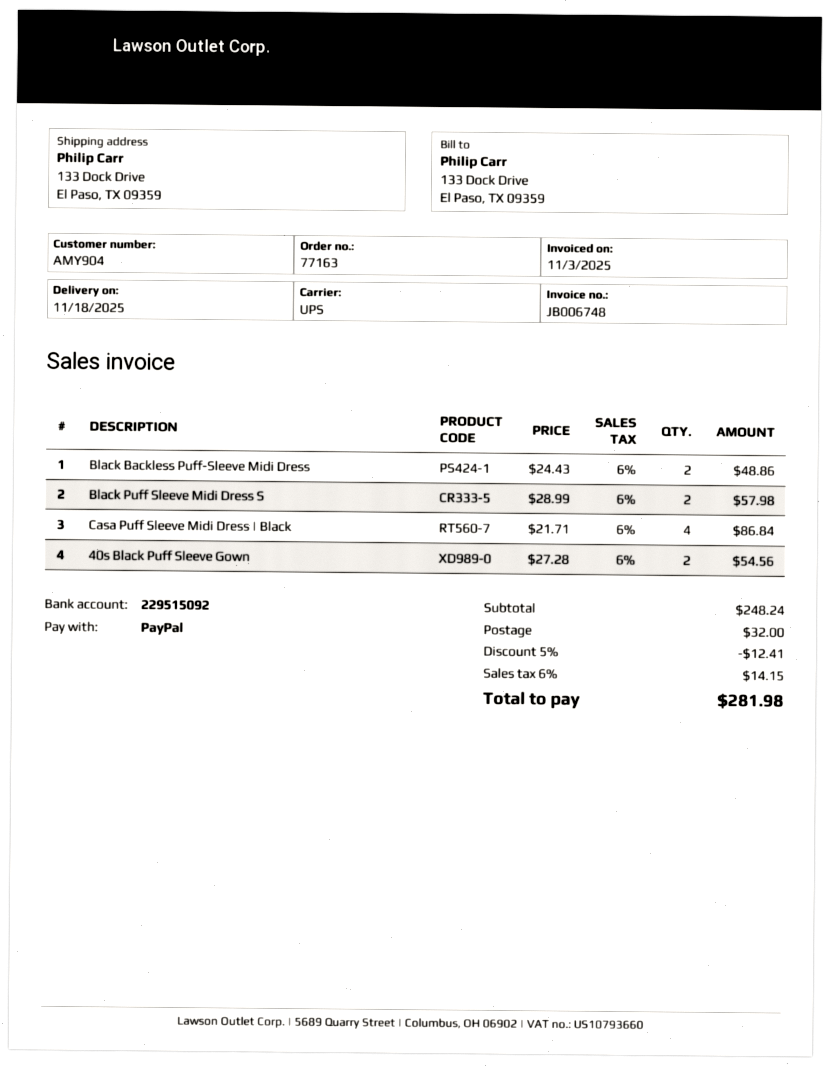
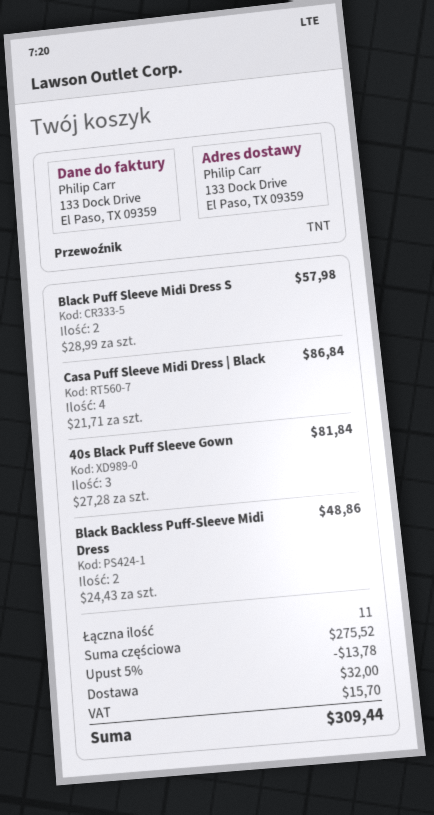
shipping method: UPS -> TNT
40s Black Puff Sleeve Gown: 2 x 27.28 = 54.56 -> 3 x 27.28 = 81.84
subtotal: 248.24 -> 275.52
discount: 5% = 12.41 -> 5% = 13.78
tax: 14.15 -> 15.70
total: 281.98 -> 309.44

